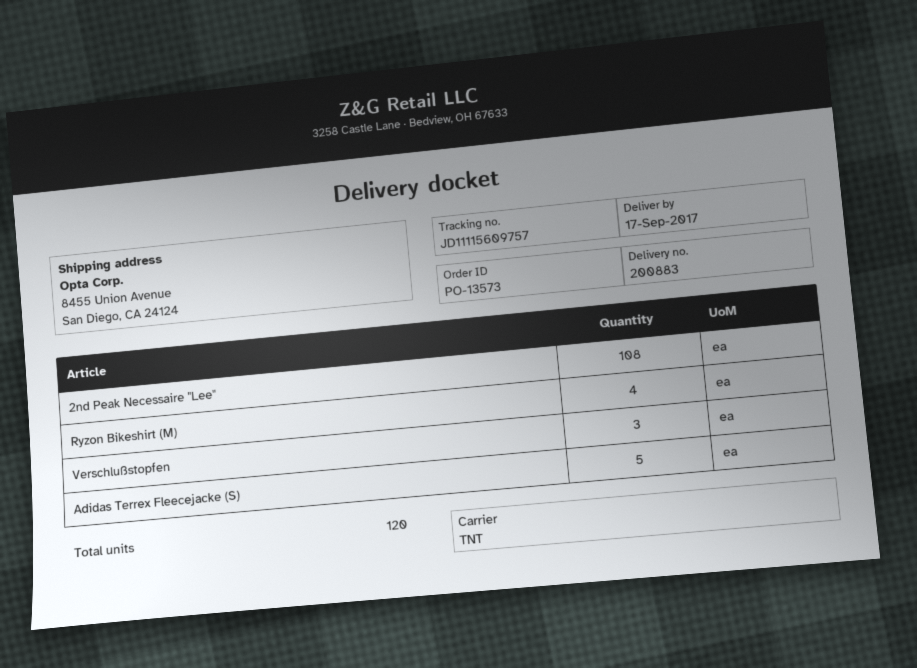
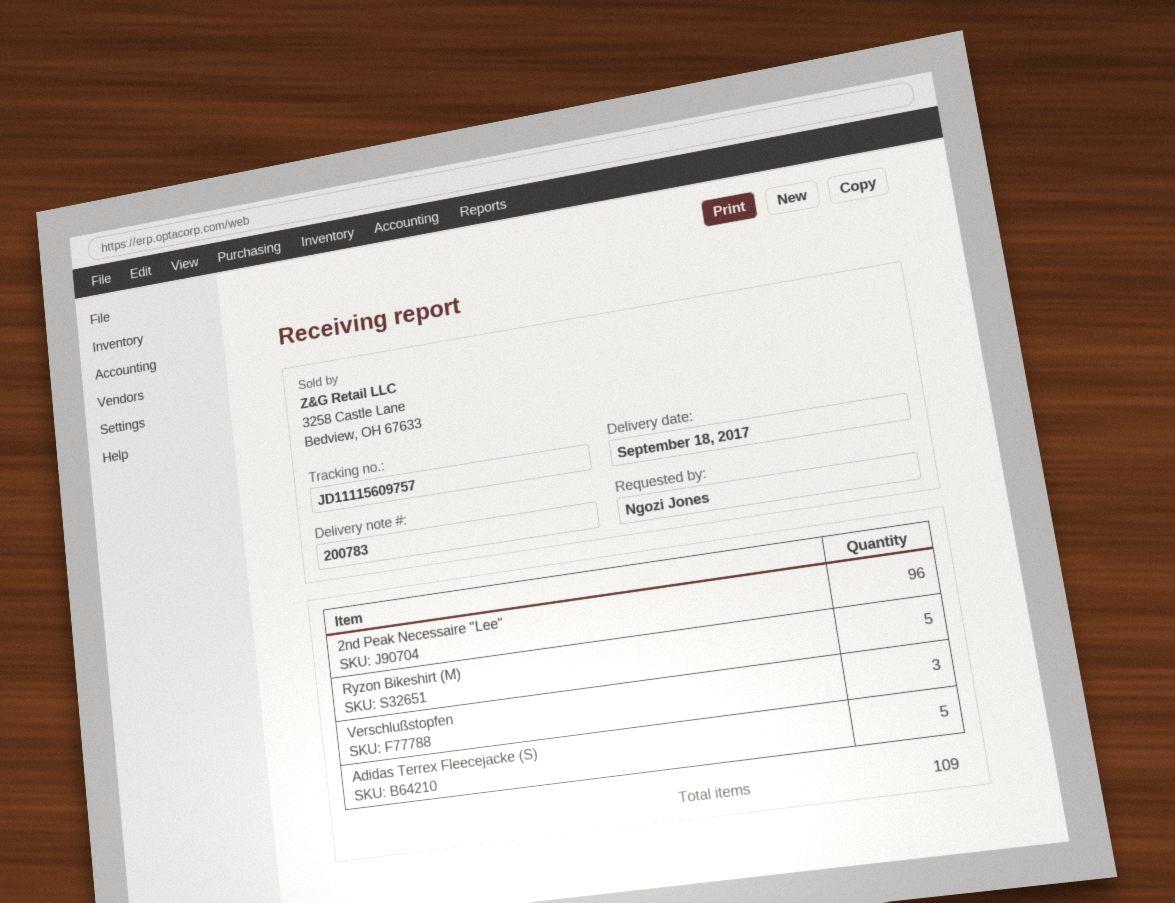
delivery note number: 200883 -> 200783
delivery date: 2017-09-17 -> 2017-09-18
2nd Peak Necessaire "Lee": 108 -> 96
Ryzon Bikeshirt (M): 4 -> 5
total quantity: 120 -> 109

